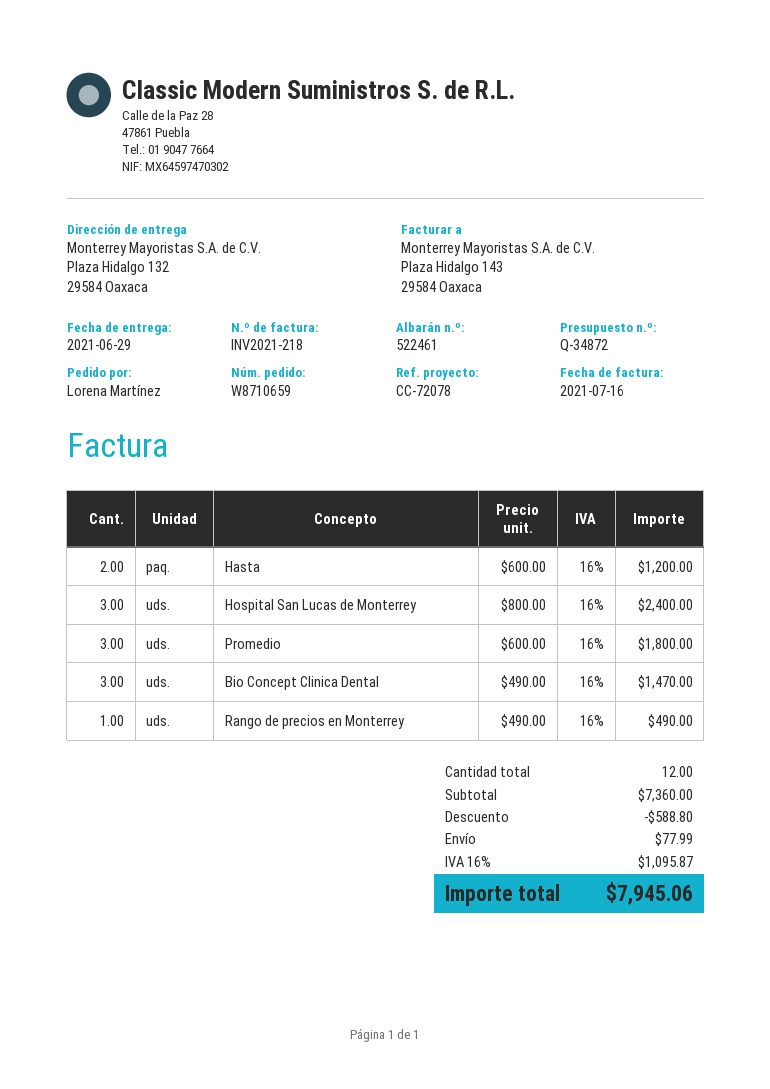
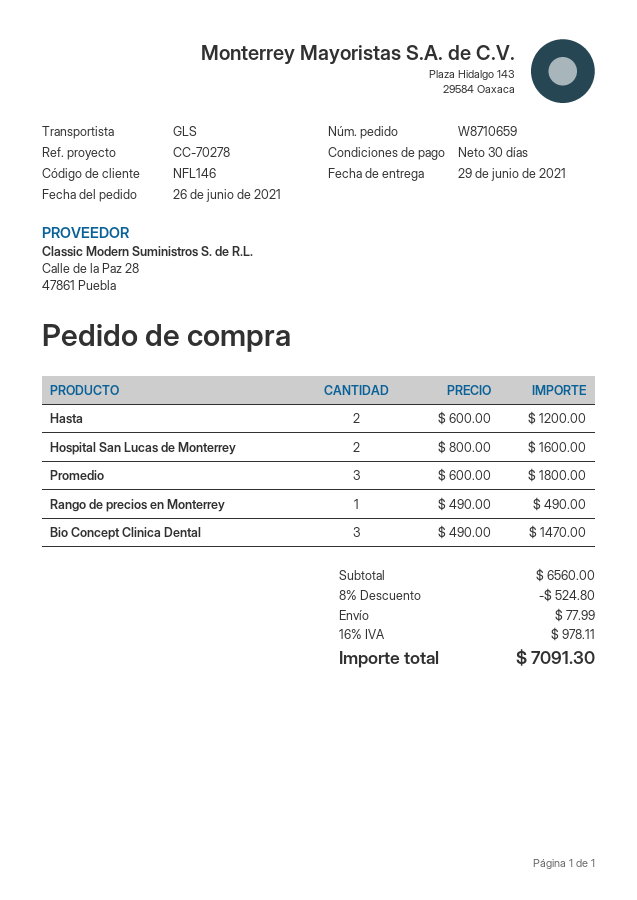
reference: CC-72078 -> CC-70278
Hospital San Lucas de Monterrey: 3 x 800.00 = 2400.00 -> 2 x 800.00 = 1600.00
subtotal: 7360.00 -> 6560.00
discount: 588.80 -> 524.80
tax: 16% = 1095.87 -> 16% = 978.11
total: 7945.06 -> 7091.30

